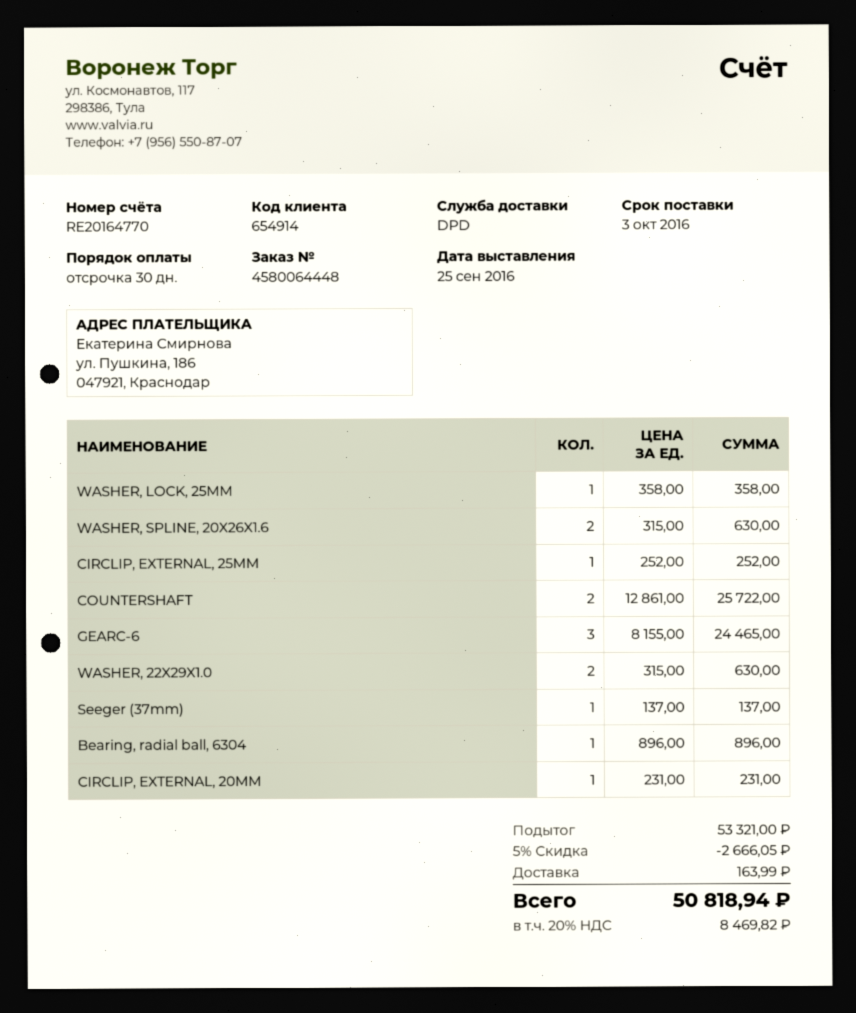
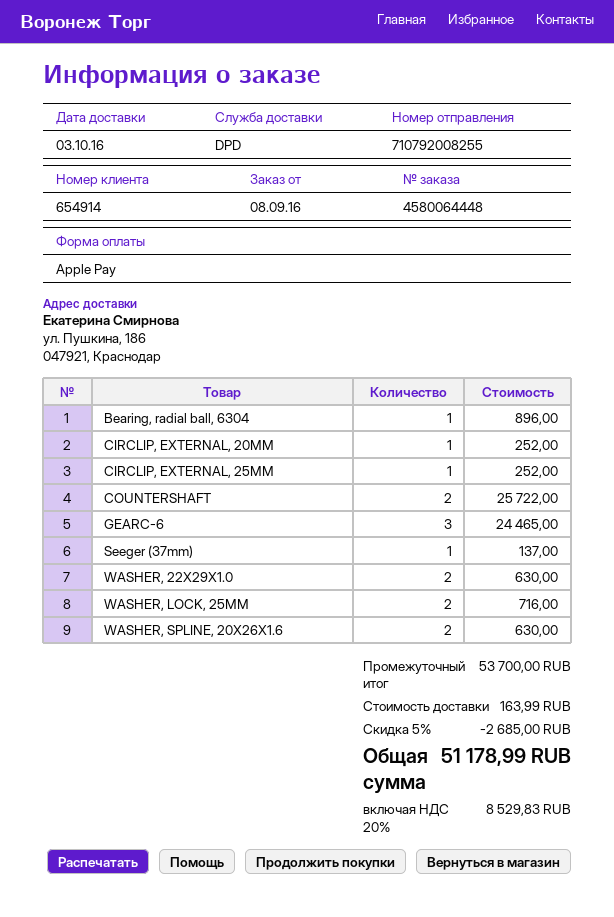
WASHER, LOCK, 25MM: 1 for 358.00 -> 2 for 716.00
CIRCLIP, EXTERNAL, 20MM: 1 for 231.00 -> 1 for 252.00
subtotal: 53321.00 -> 53700.00
discount: 5% = 2666.05 -> 5% = 2685.00
tax: 20% = 8469.82 -> 20% = 8529.83
total: 50818.94 -> 51178.99

